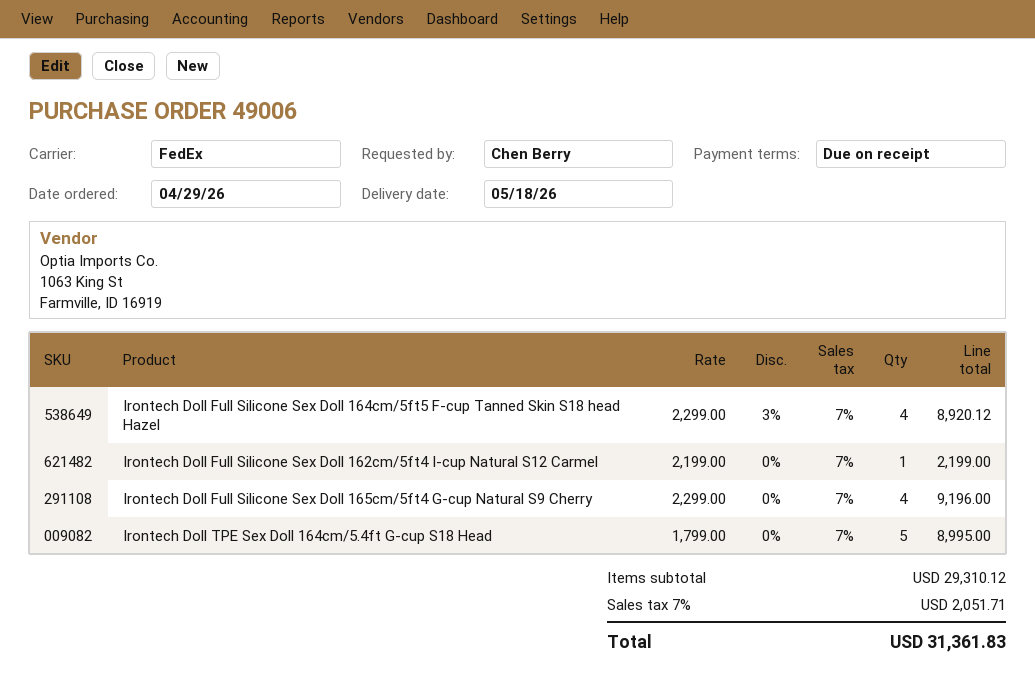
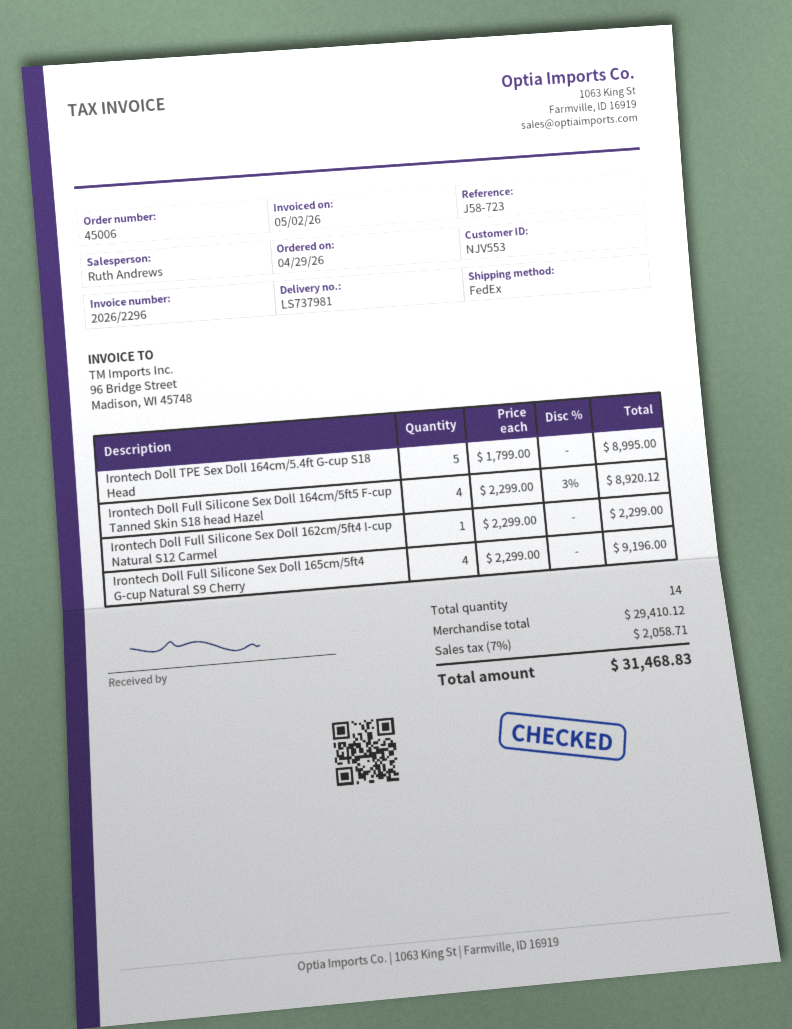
order number: 49006 -> 45006
Irontech Doll Full Silicone Sex Doll 162cm/5ft4 I-cup Natural S12 Carmel: 1 x 2199.00 = 2199.00 -> 1 x 2299.00 = 2299.00
subtotal: 29310.12 -> 29410.12
tax: 7% = 2051.71 -> 7% = 2058.71
total: 31361.83 -> 31468.83

